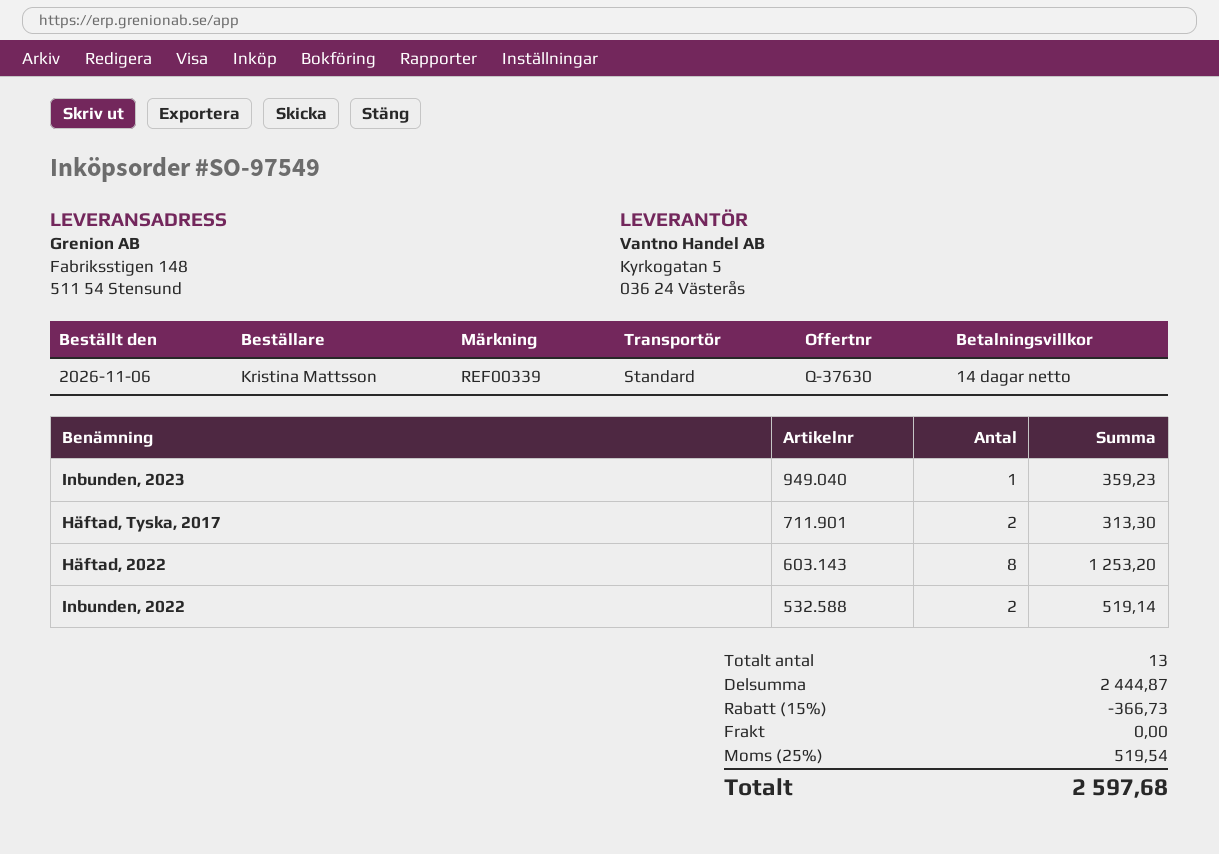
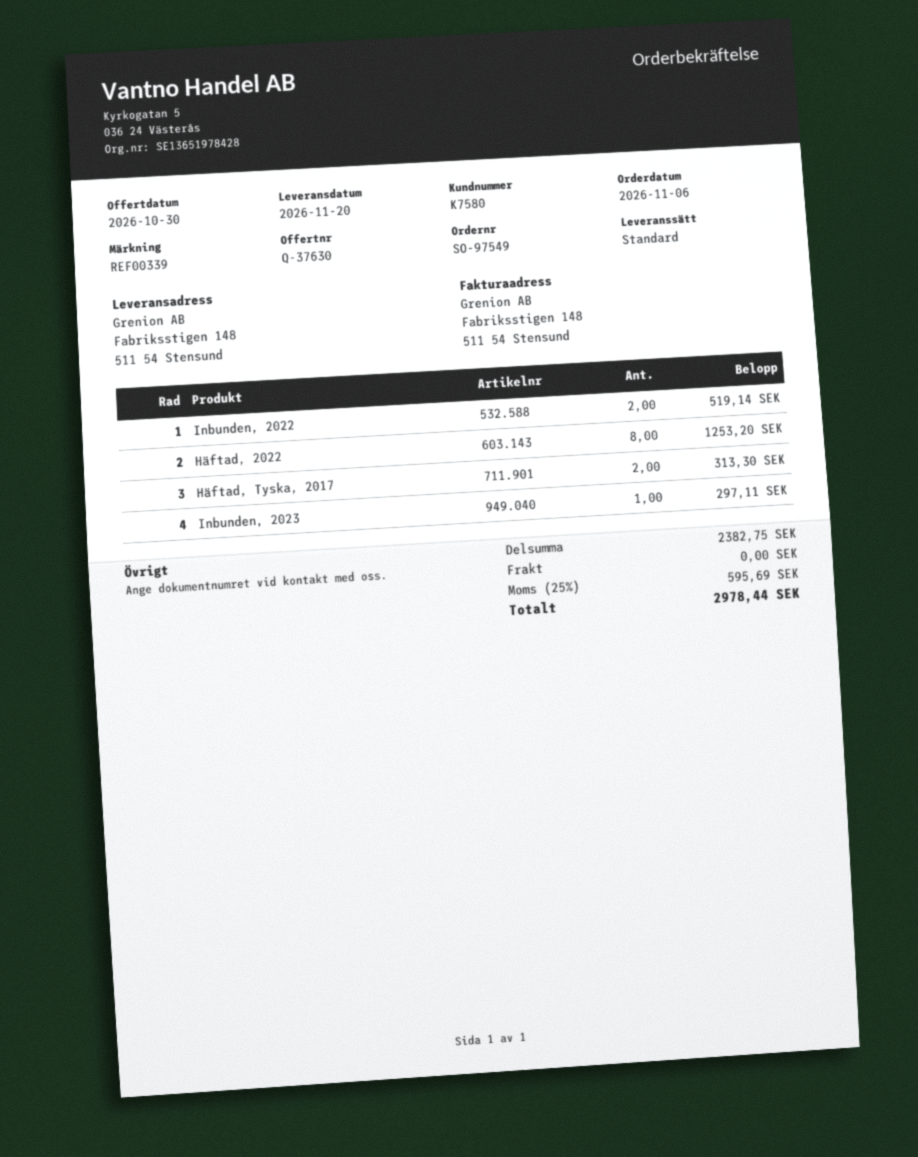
Inbunden, 2023: 1 for 359.23 -> 1 for 297.11
subtotal: 2444.87 -> 2382.75
discount: 15% = 366.73 -> none
tax: 25% = 519.54 -> 25% = 595.69
total: 2597.68 -> 2978.44

